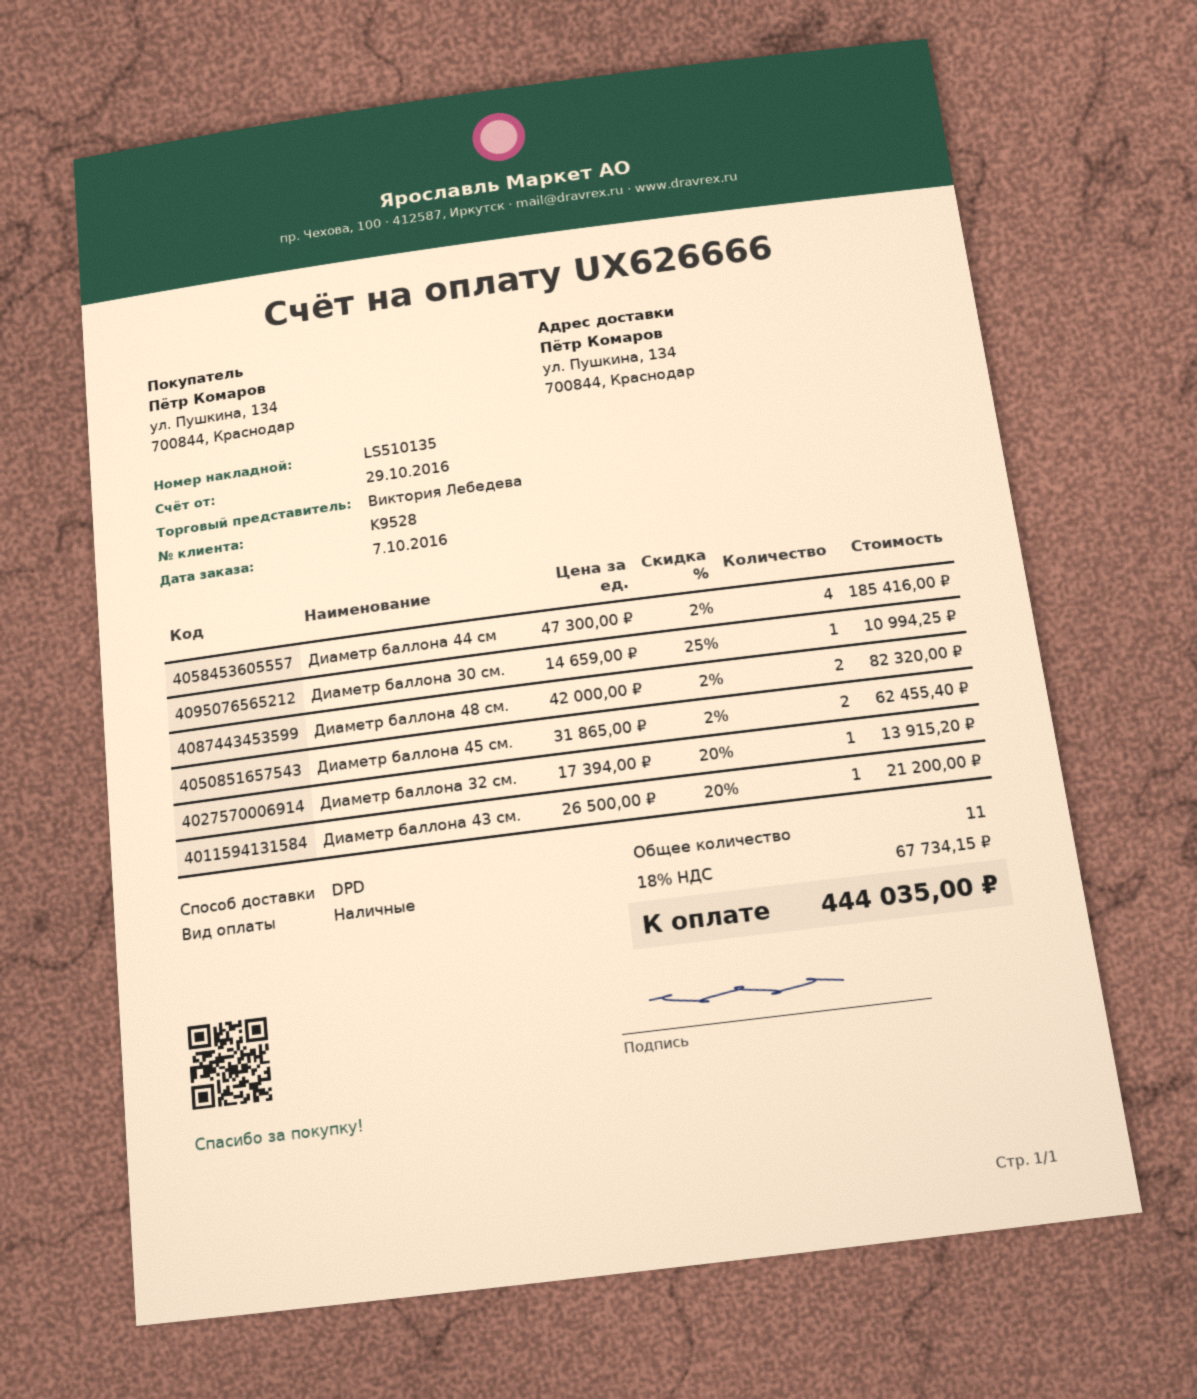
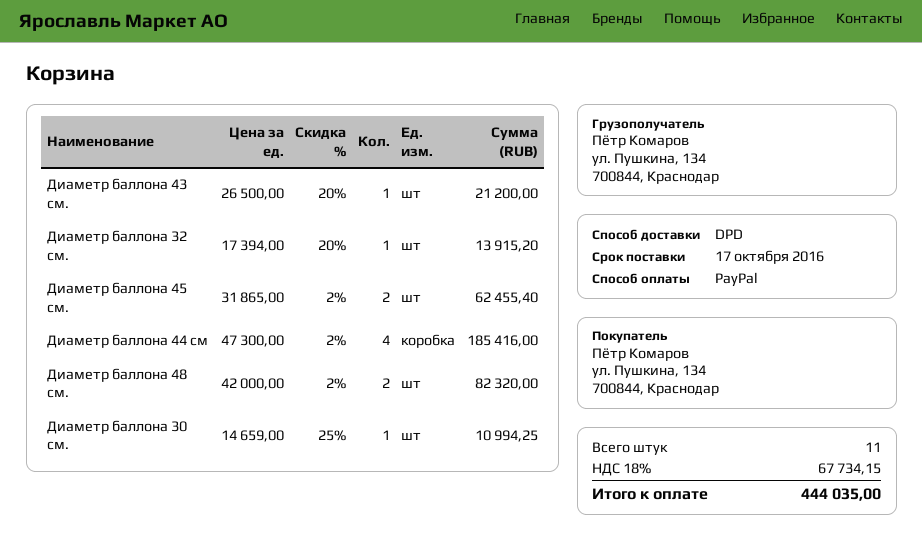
payment method: cash -> PayPal

